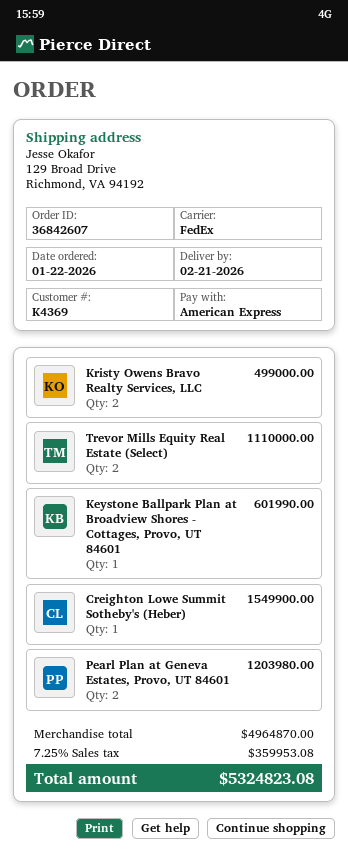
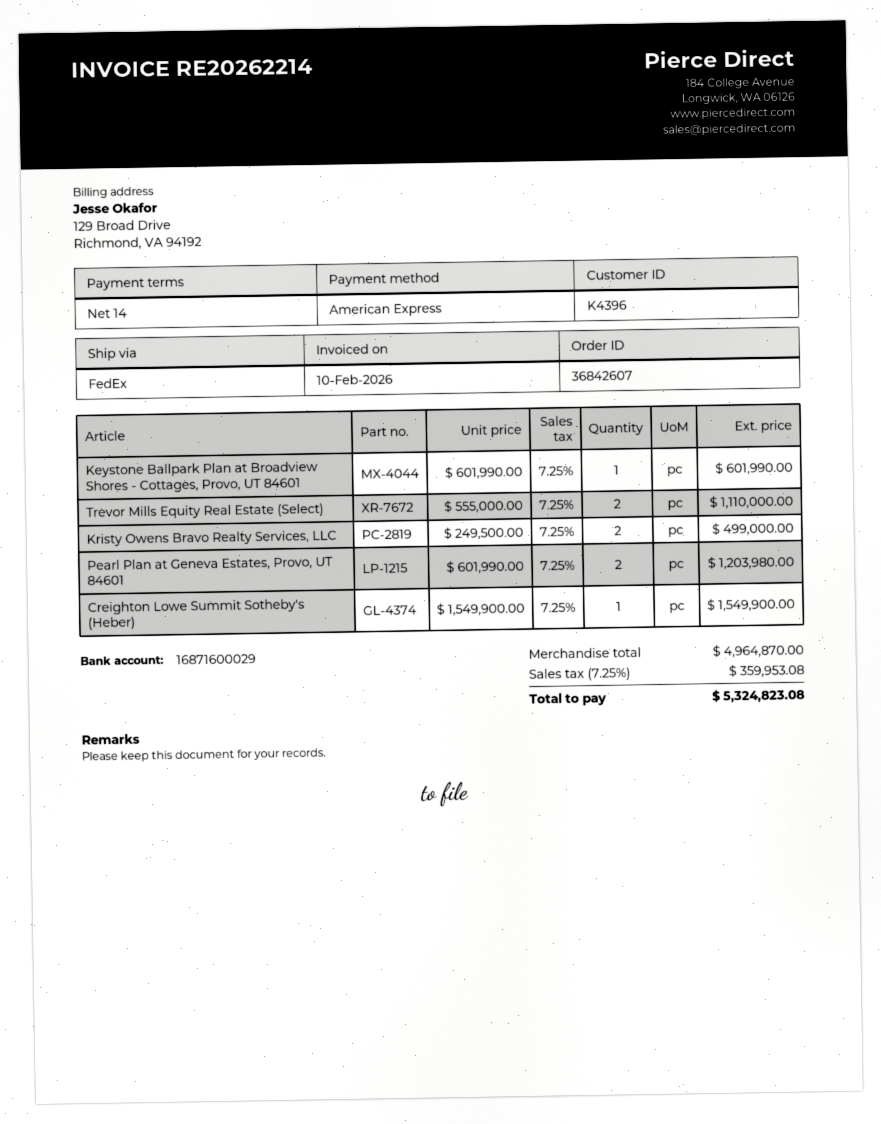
customer number: K4369 -> K4396

